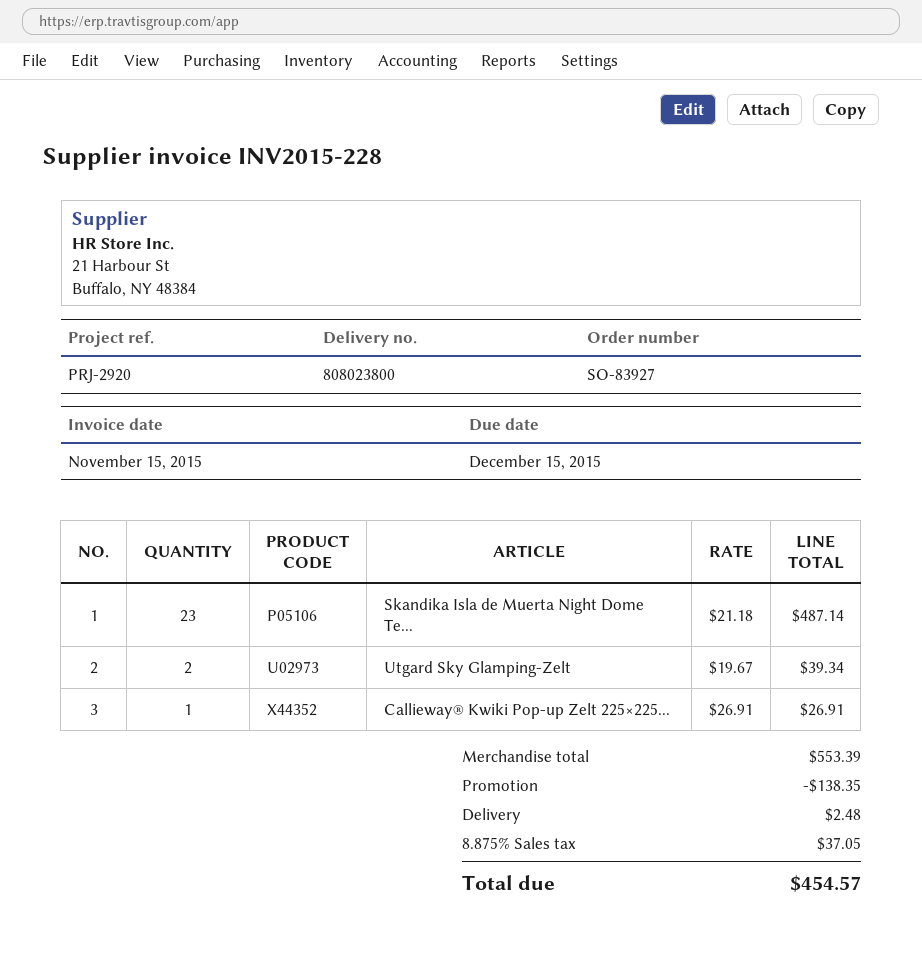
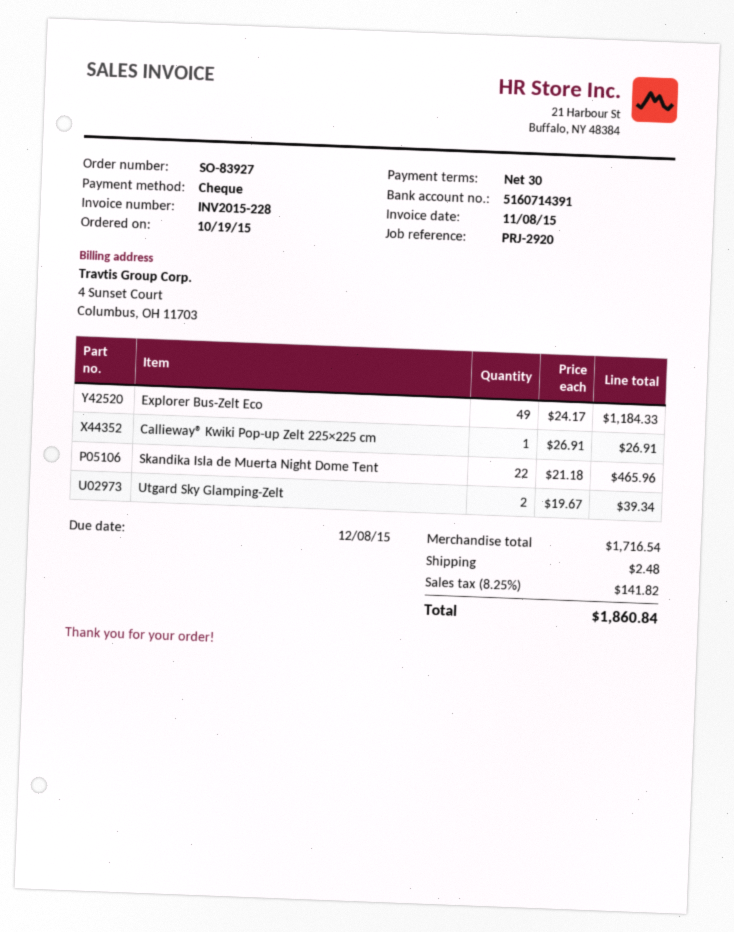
invoice date: 2015-11-15 -> 2015-11-08
due date: 2015-12-15 -> 2015-12-08
Skandika Isla de Muerta Night Dome Te...: 23 x 21.18 = 487.14 -> 22 x 21.18 = 465.96
Explorer Bus-Zelt Eco: none -> 49 x 24.17 = 1184.33
subtotal: 553.39 -> 1716.54
discount: 138.35 -> none
tax: 8.875% = 37.05 -> 8.25% = 141.82
total: 454.57 -> 1860.84

